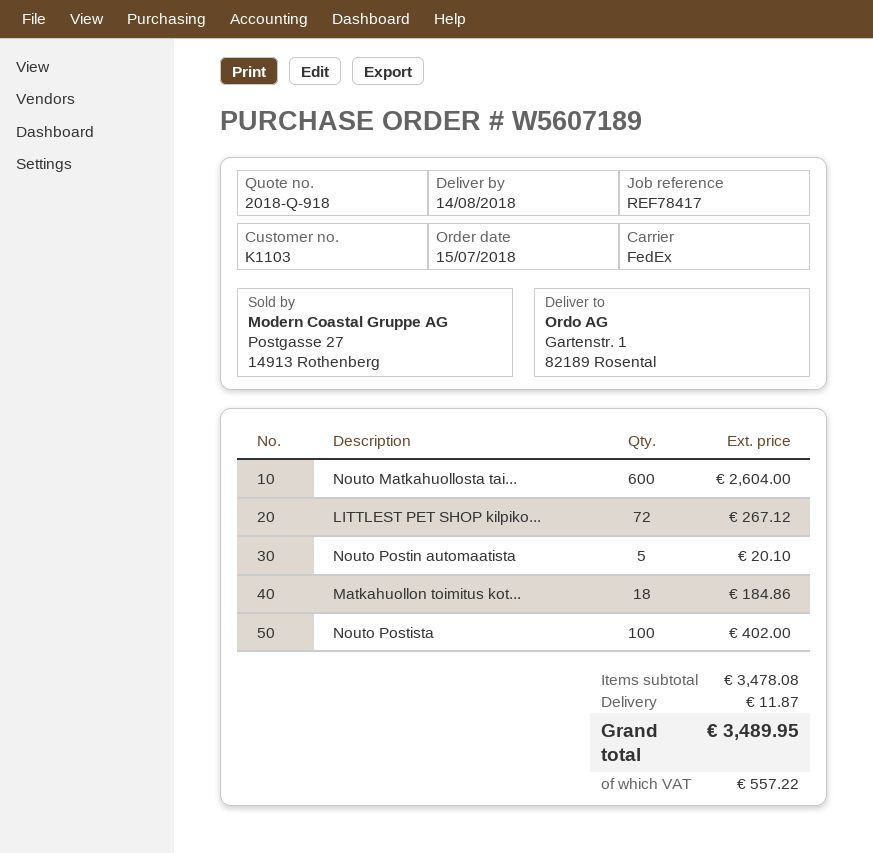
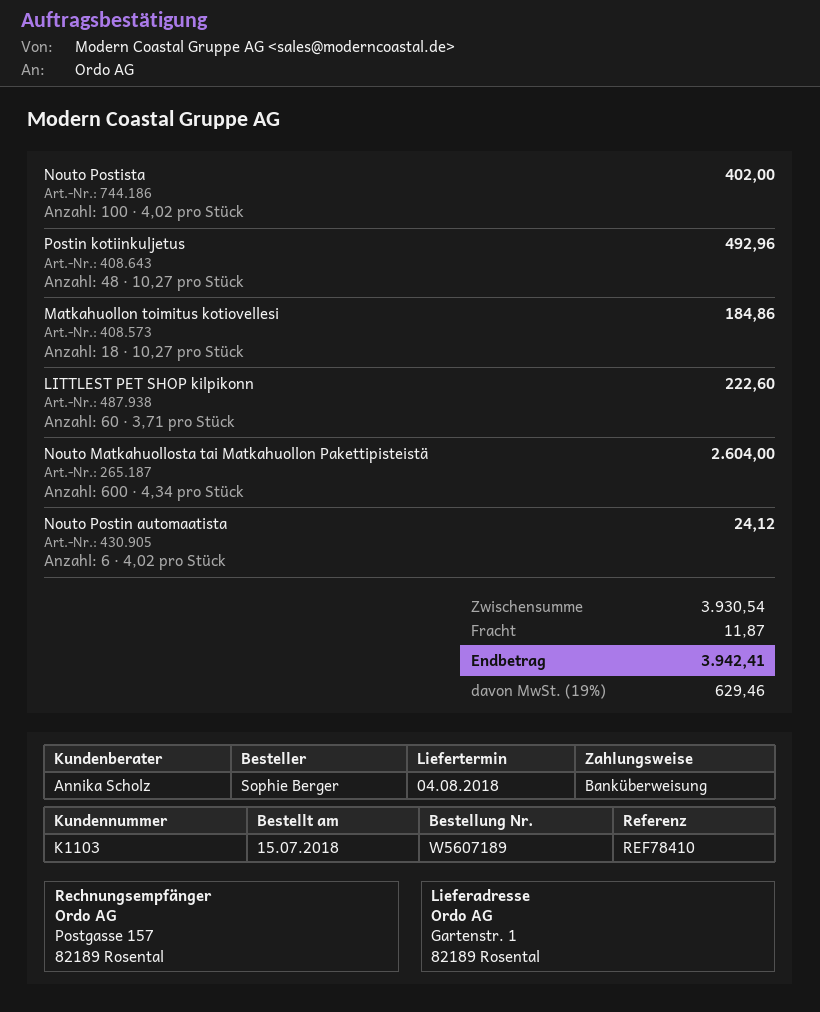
delivery date: 2018-08-14 -> 2018-08-04
reference: REF78417 -> REF78410
LITTLEST PET SHOP kilpiko...: 72 for 267.12 -> 60 for 222.60
Nouto Postin automaatista: 5 for 20.10 -> 6 for 24.12
Postin kotiinkuljetus: none -> 48 for 492.96
subtotal: 3478.08 -> 3930.54
tax: 557.22 -> 629.46
total: 3489.95 -> 3942.41

